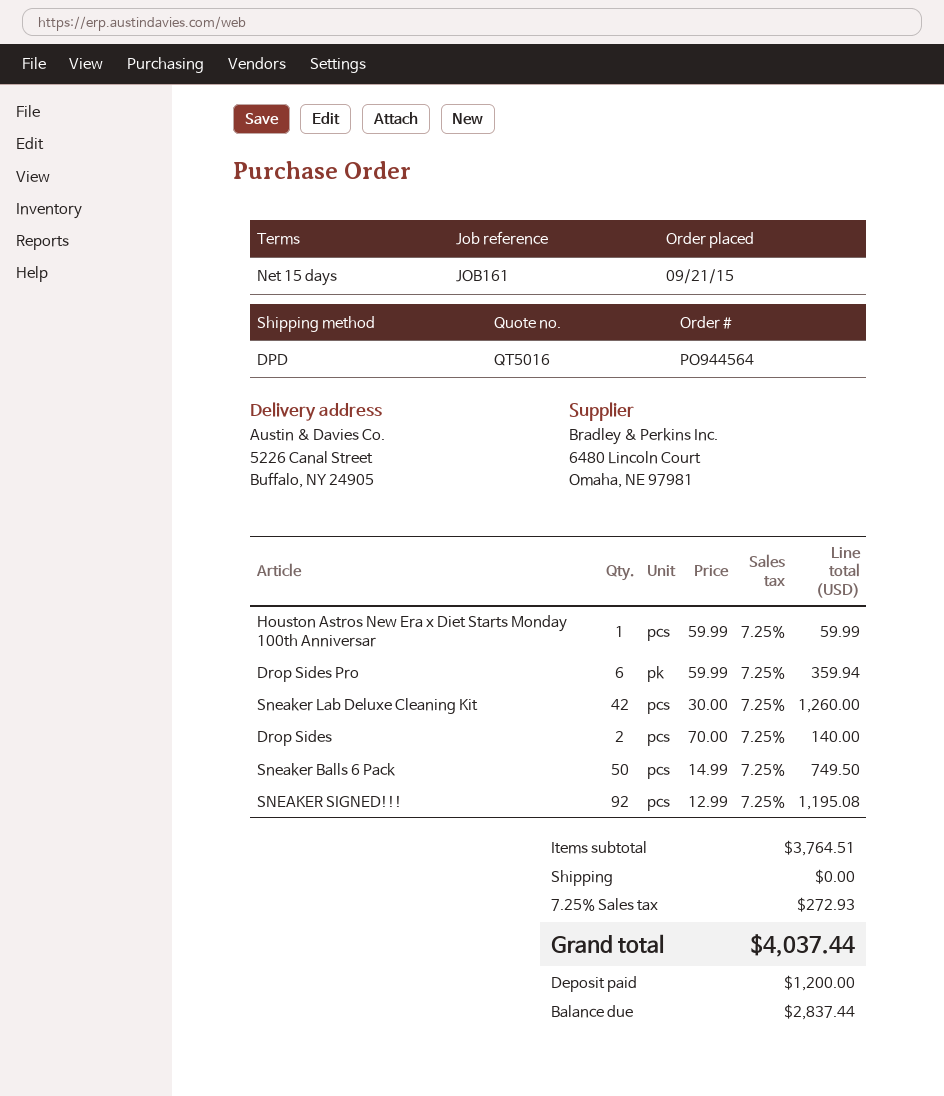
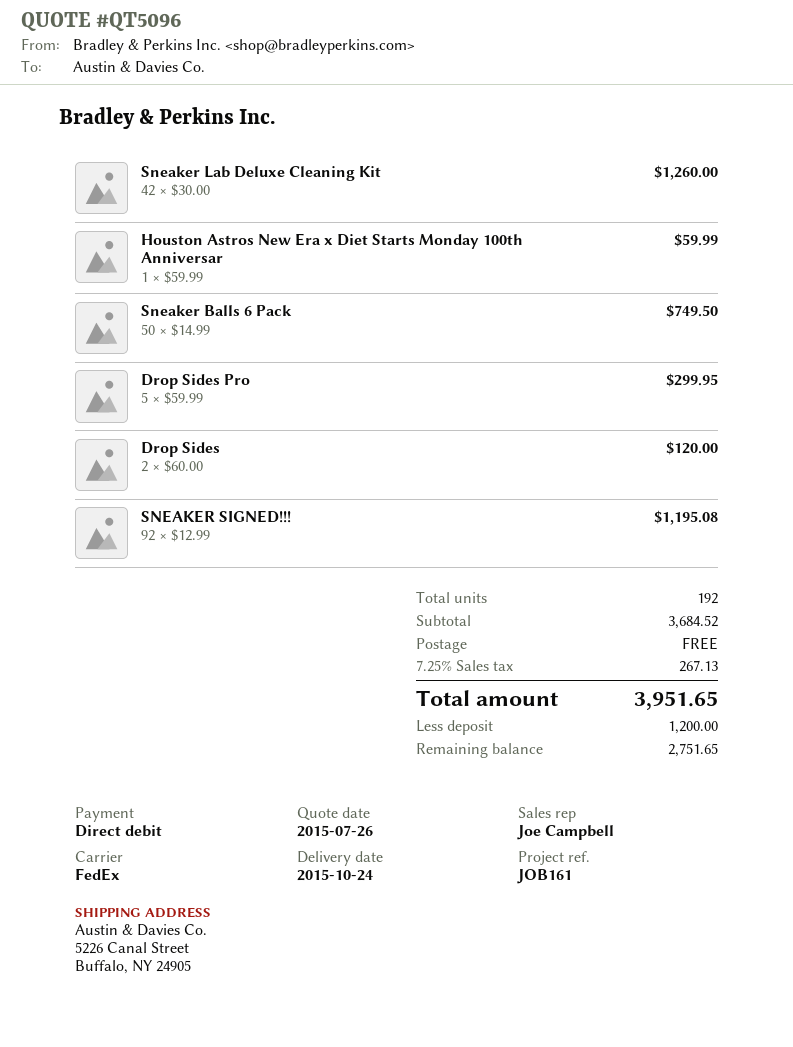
quote number: QT5016 -> QT5096
shipping method: DPD -> FedEx
Drop Sides Pro: 6 x 59.99 = 359.94 -> 5 x 59.99 = 299.95
Drop Sides: 2 x 70.00 = 140.00 -> 2 x 60.00 = 120.00
subtotal: 3764.51 -> 3684.52
tax: 7.25% = 272.93 -> 7.25% = 267.13
total: 4037.44 -> 3951.65
balance: 2837.44 -> 2751.65

